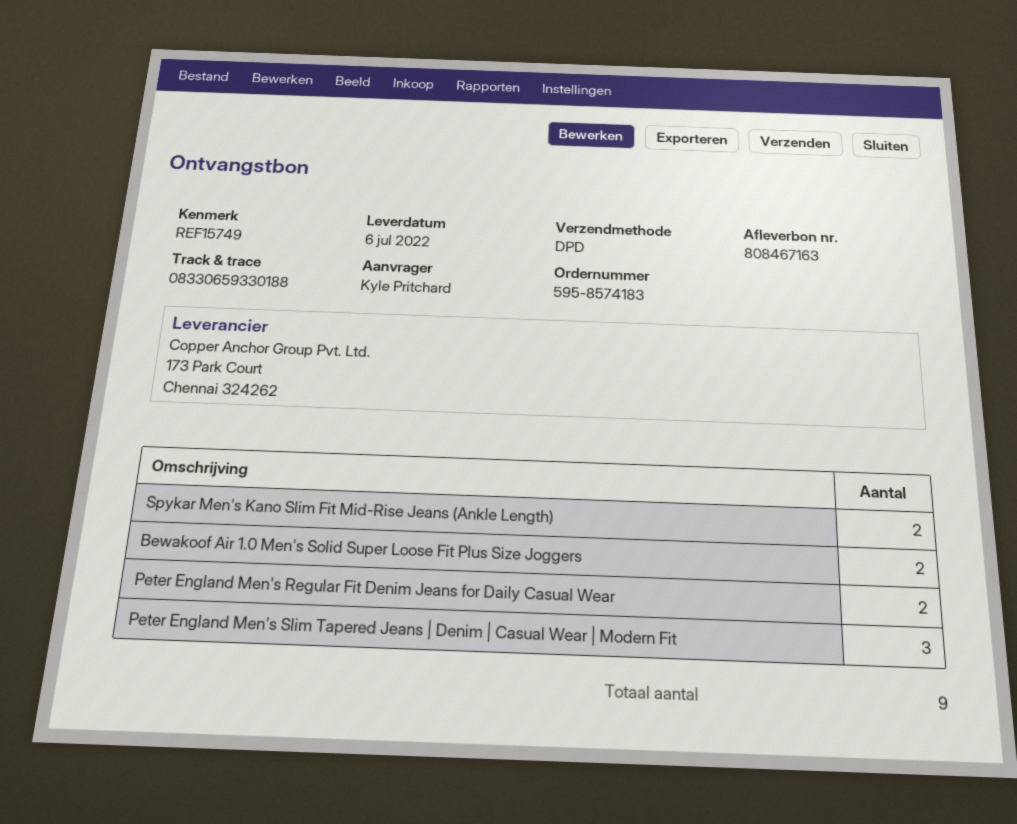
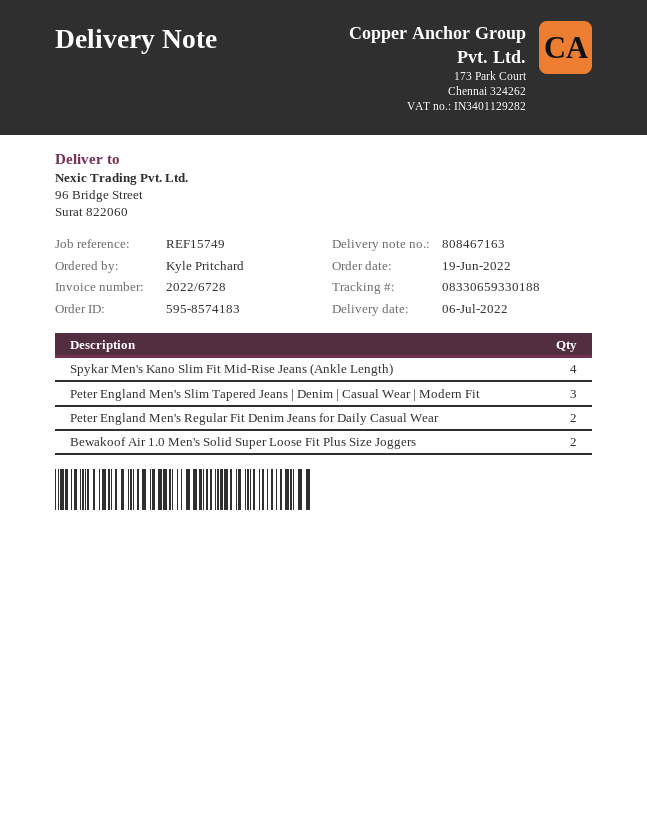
Spykar Men's Kano Slim Fit Mid-Rise Jeans (Ankle Length): 2 -> 4

